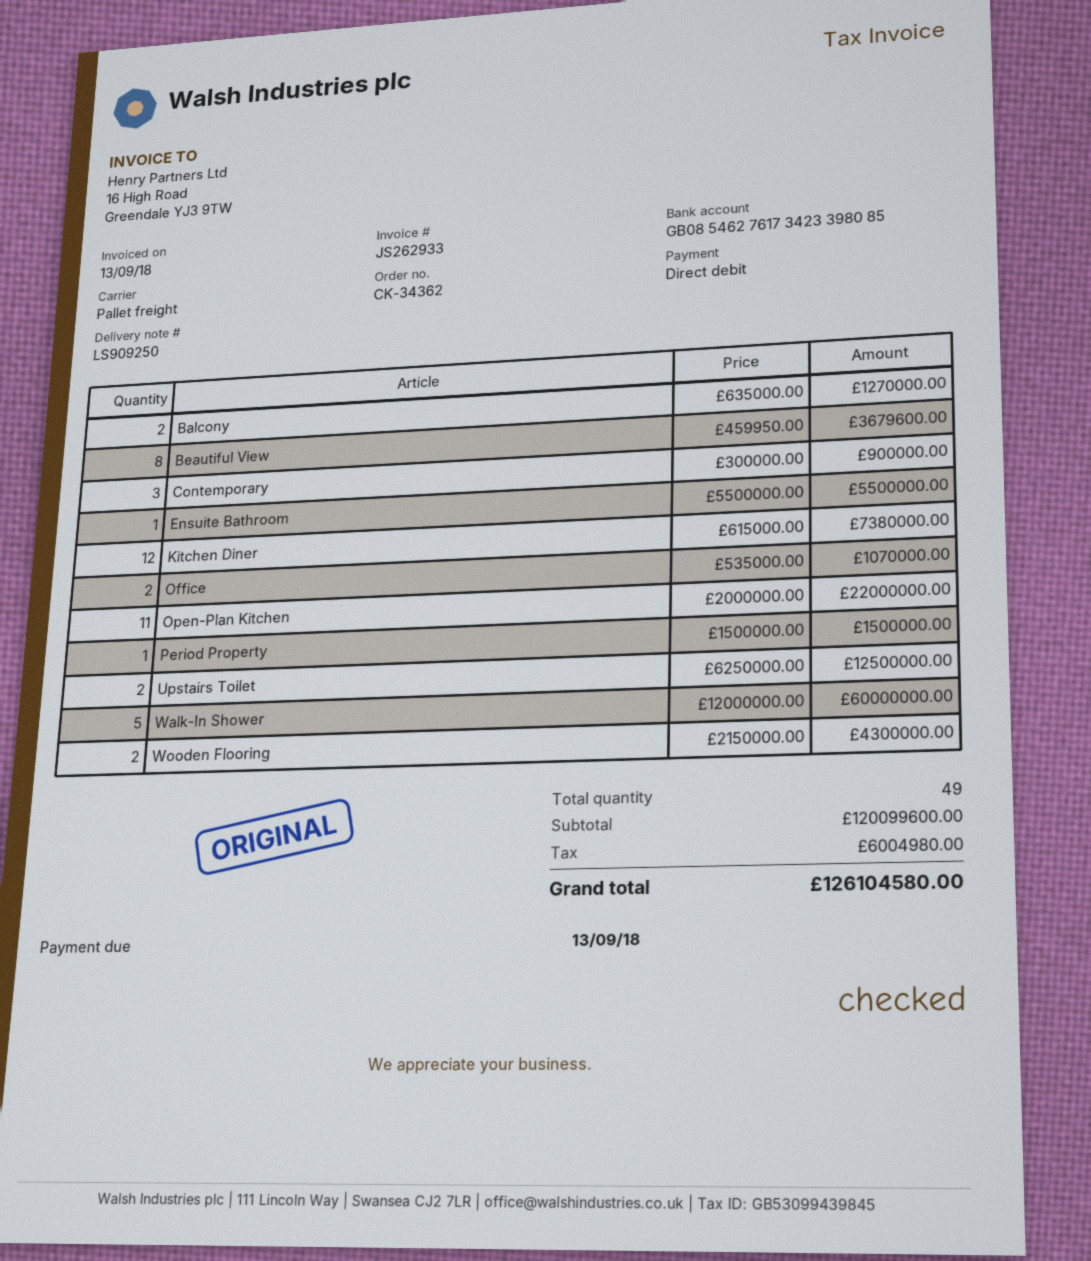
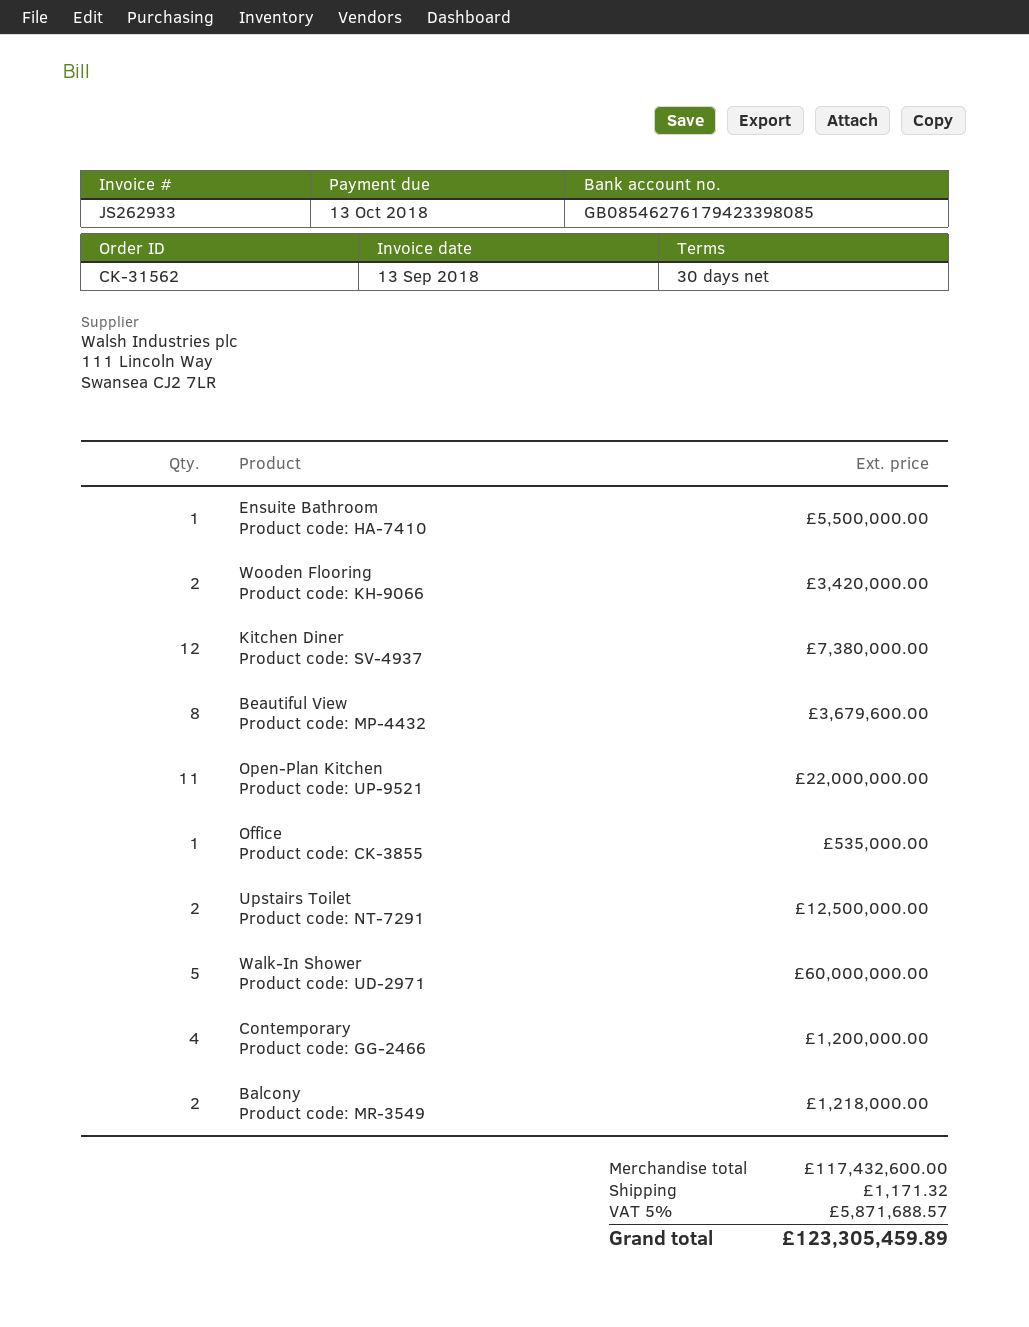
order number: CK-34362 -> CK-31562
due date: 2018-09-13 -> 2018-10-13
bank account: GB08546276173423398085 -> GB08546276179423398085
Balcony: 2 for 1270000.00 -> 2 for 1218000.00
Contemporary: 3 for 900000.00 -> 4 for 1200000.00
Office: 2 for 1070000.00 -> 1 for 535000.00
Period Property: 1 for 1500000.00 -> none
Wooden Flooring: 2 for 4300000.00 -> 2 for 3420000.00
subtotal: 120099600.00 -> 117432600.00
shipping: none -> 1171.32
tax: 6004980.00 -> 5871688.57
total: 126104580.00 -> 123305459.89

